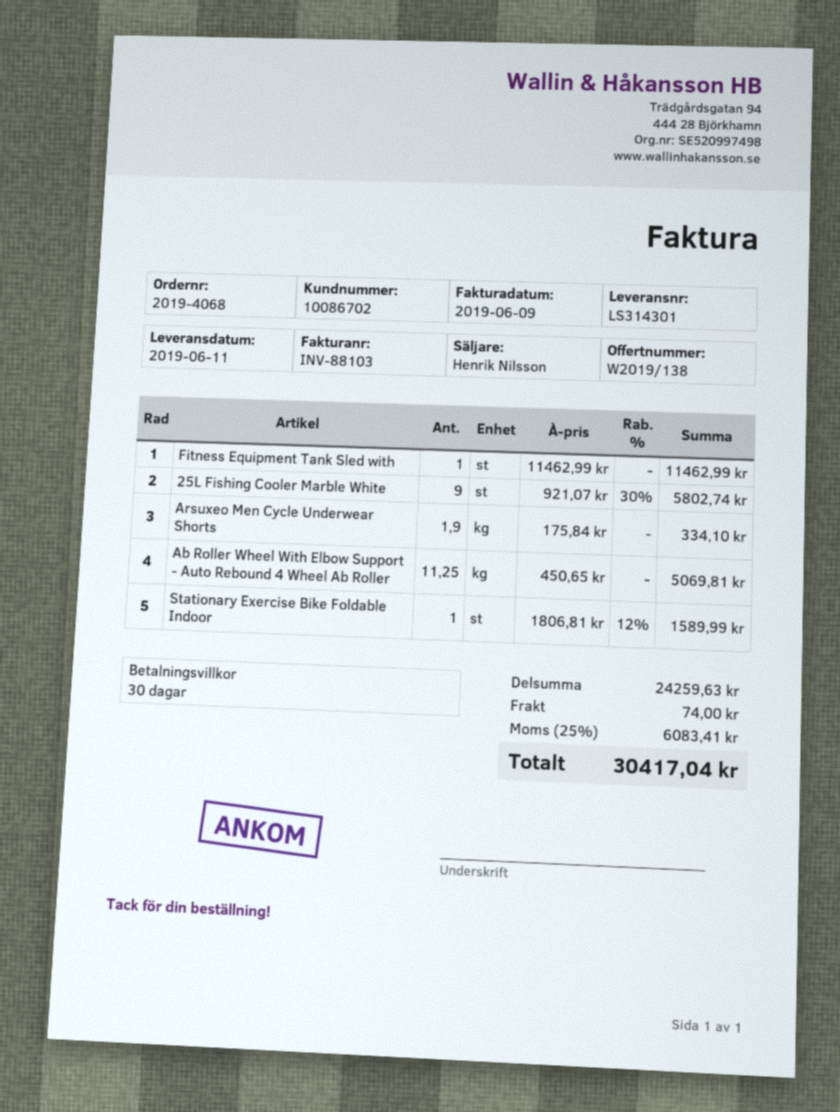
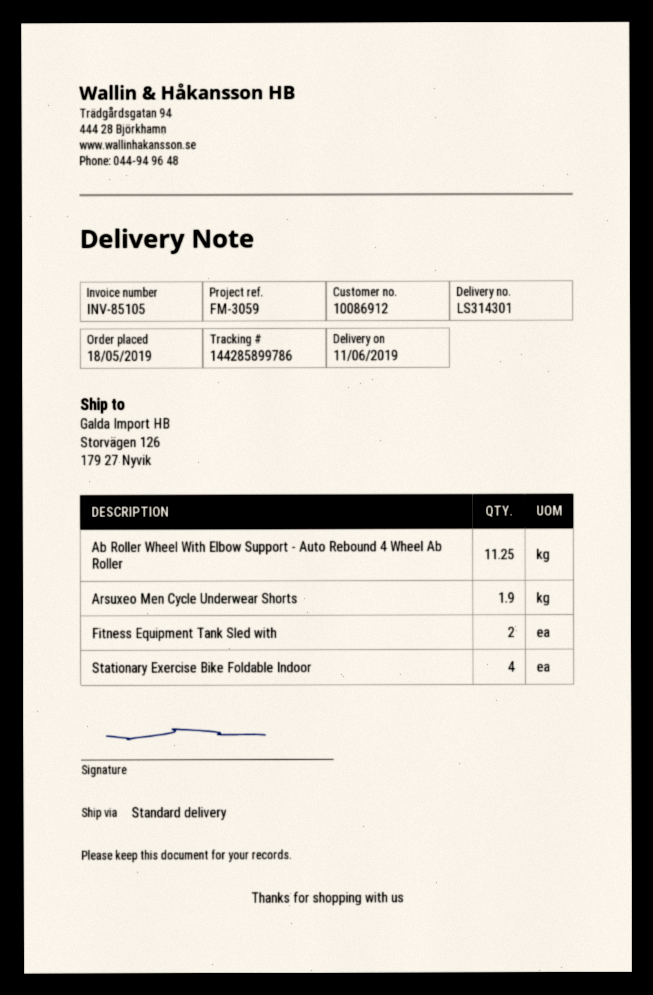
invoice number: INV-88103 -> INV-85105
customer number: 10086702 -> 10086912
Fitness Equipment Tank Sled with: 1 -> 2
25L Fishing Cooler Marble White: 9 -> none
Stationary Exercise Bike Foldable Indoor: 1 -> 4

